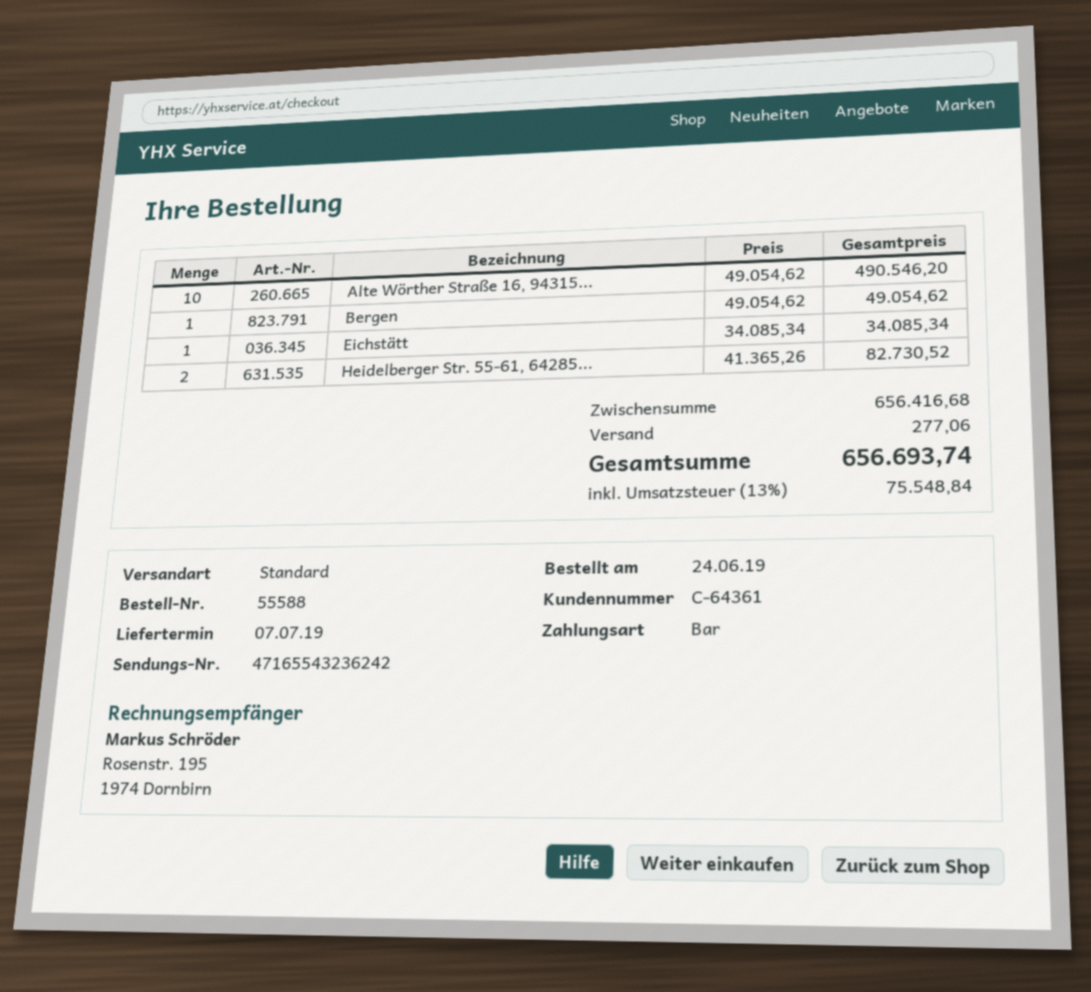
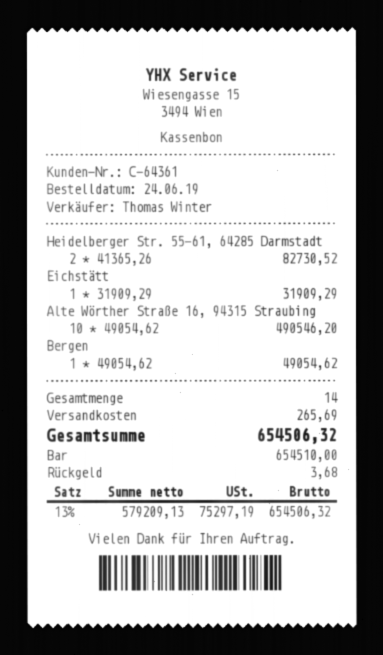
Eichstätt: 1 x 34085.34 = 34085.34 -> 1 x 31909.29 = 31909.29
shipping: 277.06 -> 265.69
tax: 13% = 75548.84 -> 13% = 75297.19
total: 656693.74 -> 654506.32

